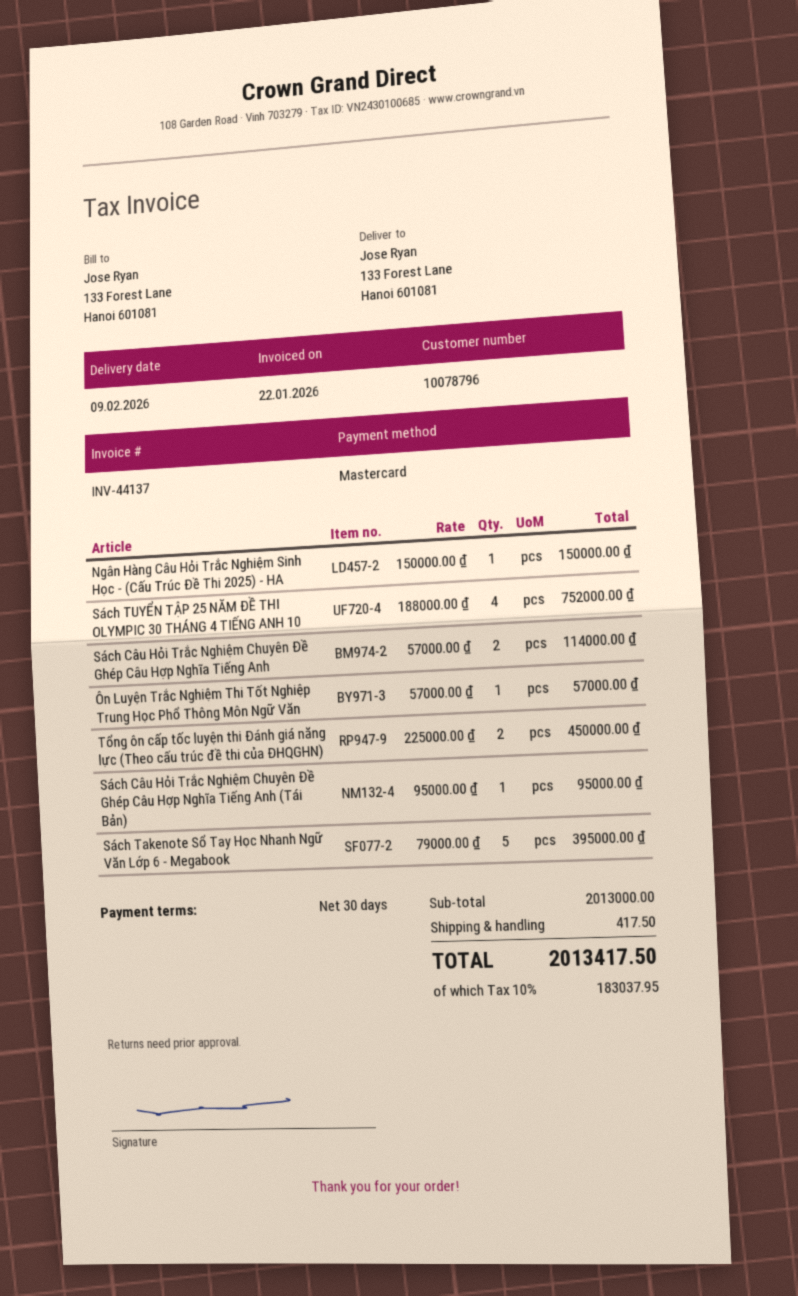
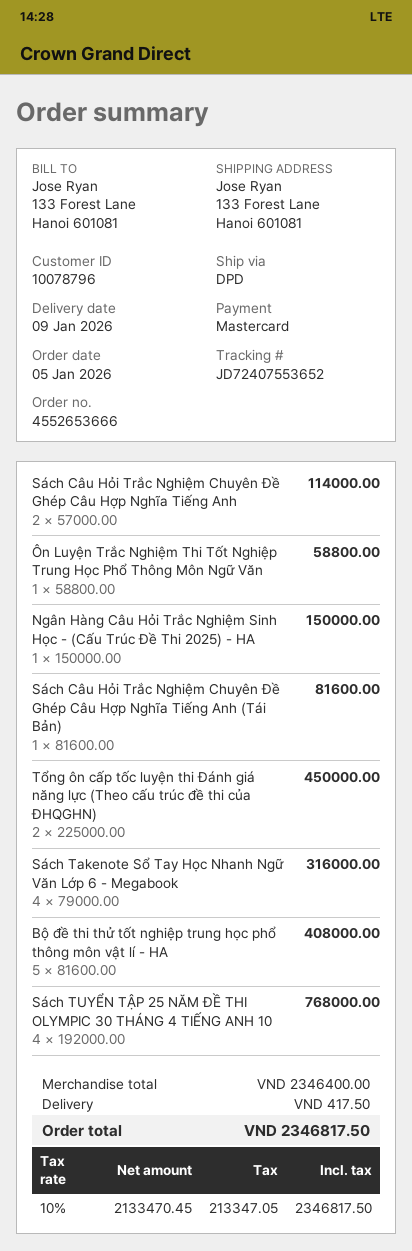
delivery date: 2026-02-09 -> 2026-01-09
Sách TUYỂN TẬP 25 NĂM ĐỀ THI OLYMPIC 30 THÁNG 4 TIẾNG ANH 10: 4 x 188000.00 = 752000.00 -> 4 x 192000.00 = 768000.00
Ôn Luyện Trắc Nghiệm Thi Tốt Nghiệp Trung Học Phổ Thông Môn Ngữ Văn: 1 x 57000.00 = 57000.00 -> 1 x 58800.00 = 58800.00
Sách Câu Hỏi Trắc Nghiệm Chuyên Đề Ghép Câu Hợp Nghĩa Tiếng Anh (Tái Bản): 1 x 95000.00 = 95000.00 -> 1 x 81600.00 = 81600.00
Sách Takenote Sổ Tay Học Nhanh Ngữ Văn Lớp 6 - Megabook: 5 x 79000.00 = 395000.00 -> 4 x 79000.00 = 316000.00
Bộ đề thi thử tốt nghiệp trung học phổ thông môn vật lí - HA: none -> 5 x 81600.00 = 408000.00
subtotal: 2013000.00 -> 2346400.00
tax: 10% = 183037.95 -> 10% = 213347.05
total: 2013417.50 -> 2346817.50

